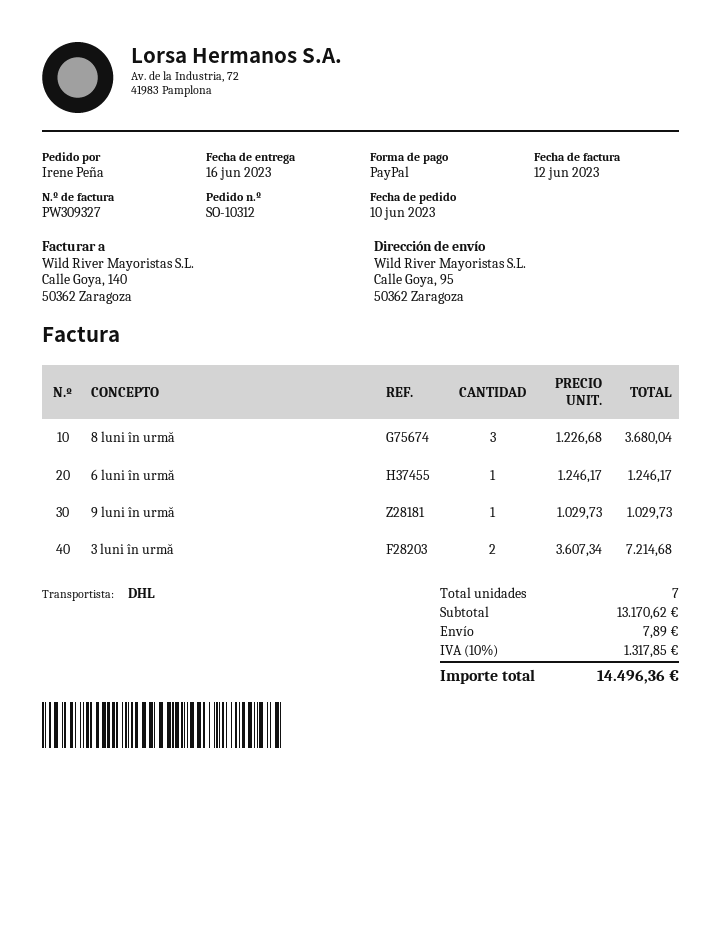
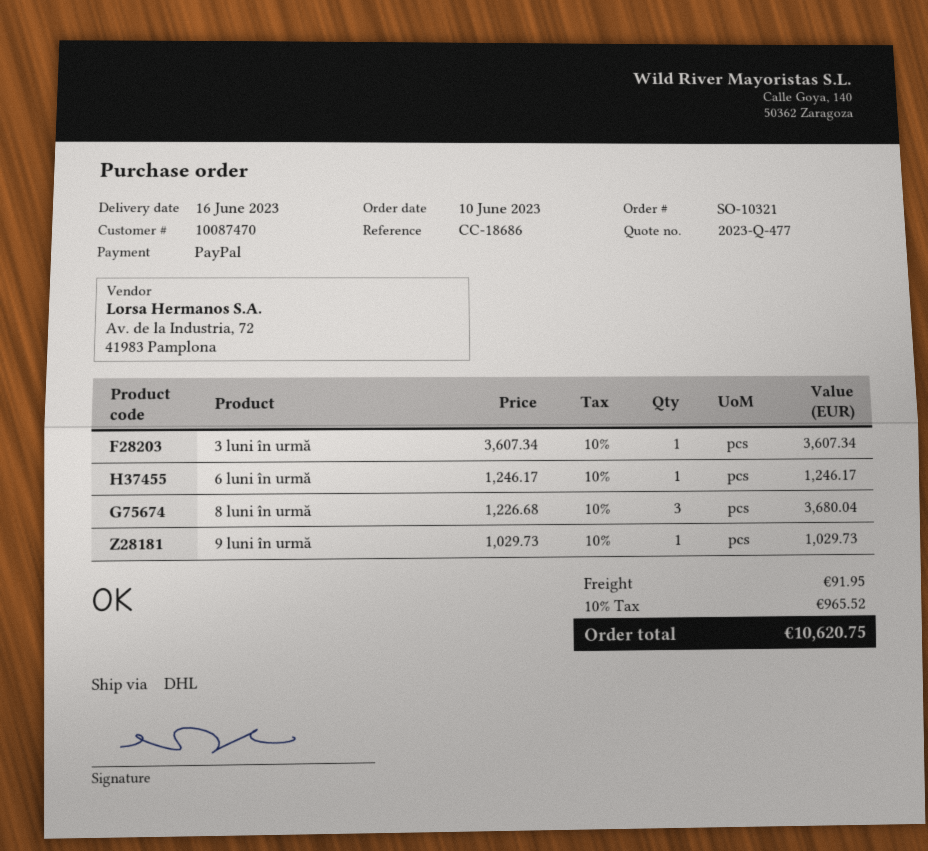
order number: SO-10312 -> SO-10321
3 luni în urmă: 2 x 3607.34 = 7214.68 -> 1 x 3607.34 = 3607.34
shipping: 7.89 -> 91.95
tax: 10% = 1317.85 -> 10% = 965.52
total: 14496.36 -> 10620.75

